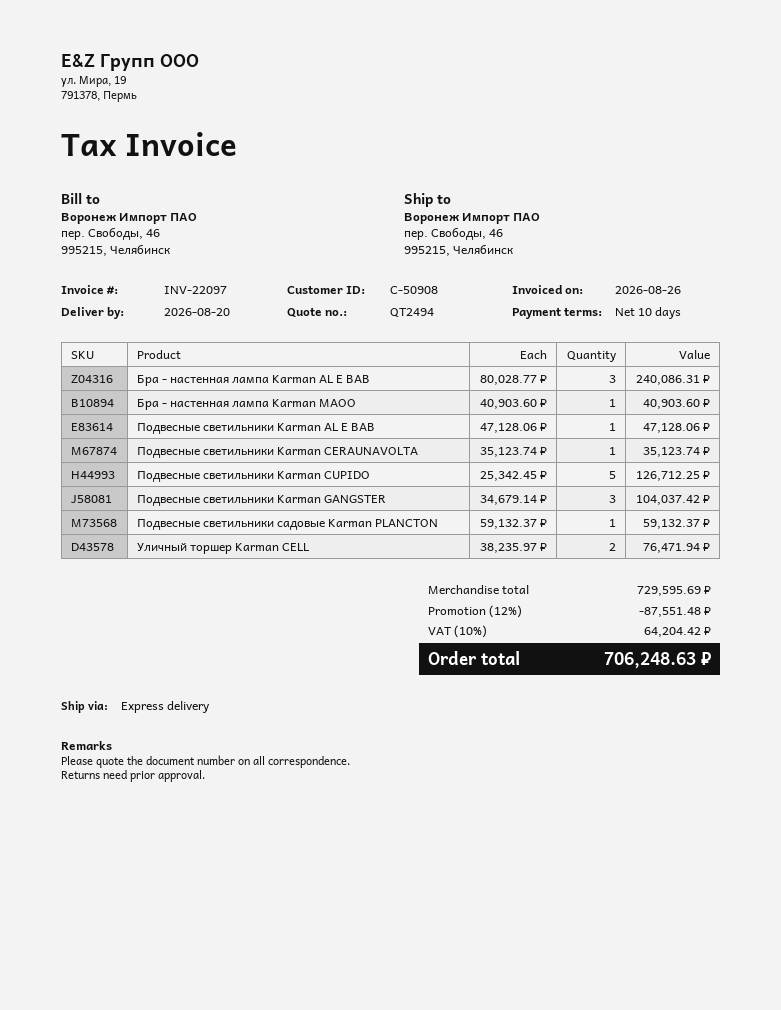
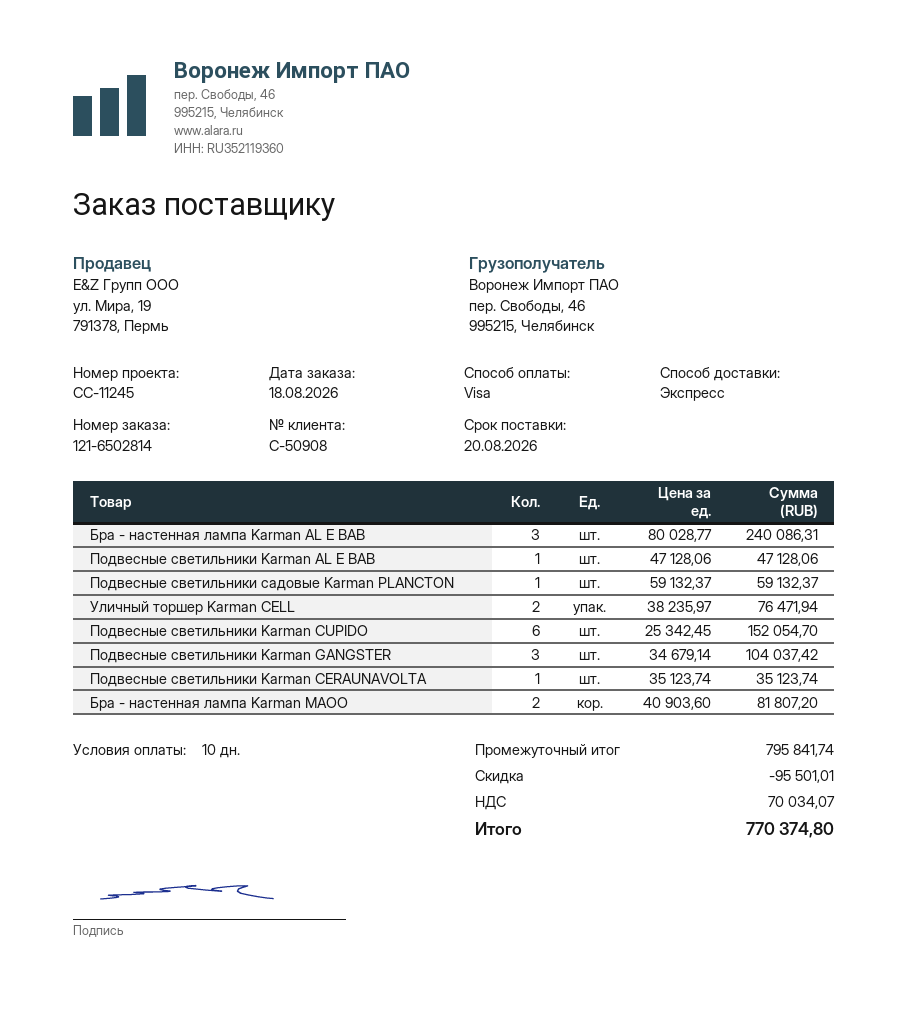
Бра - настенная лампа Karman MAOO: 1 x 40903.60 = 40903.60 -> 2 x 40903.60 = 81807.20
Подвесные светильники Karman CUPIDO: 5 x 25342.45 = 126712.25 -> 6 x 25342.45 = 152054.70
subtotal: 729595.69 -> 795841.74
discount: 87551.48 -> 95501.01
tax: 64204.42 -> 70034.07
total: 706248.63 -> 770374.80

